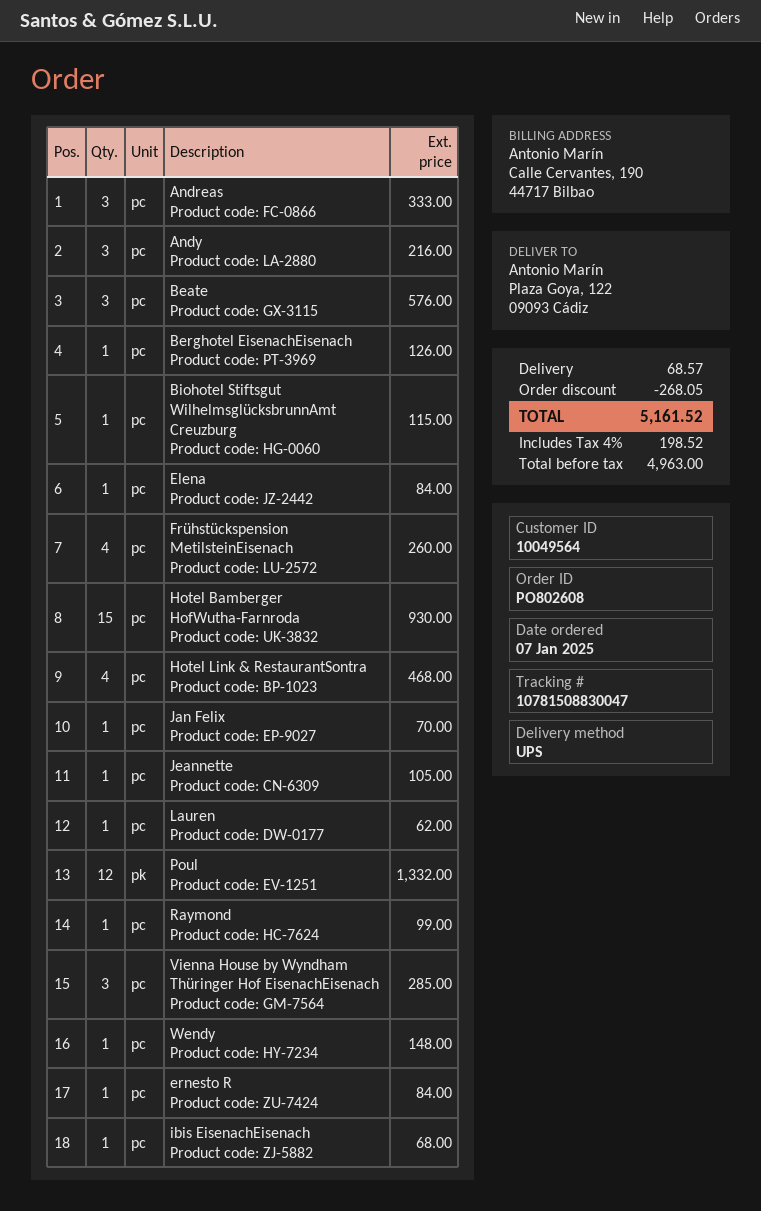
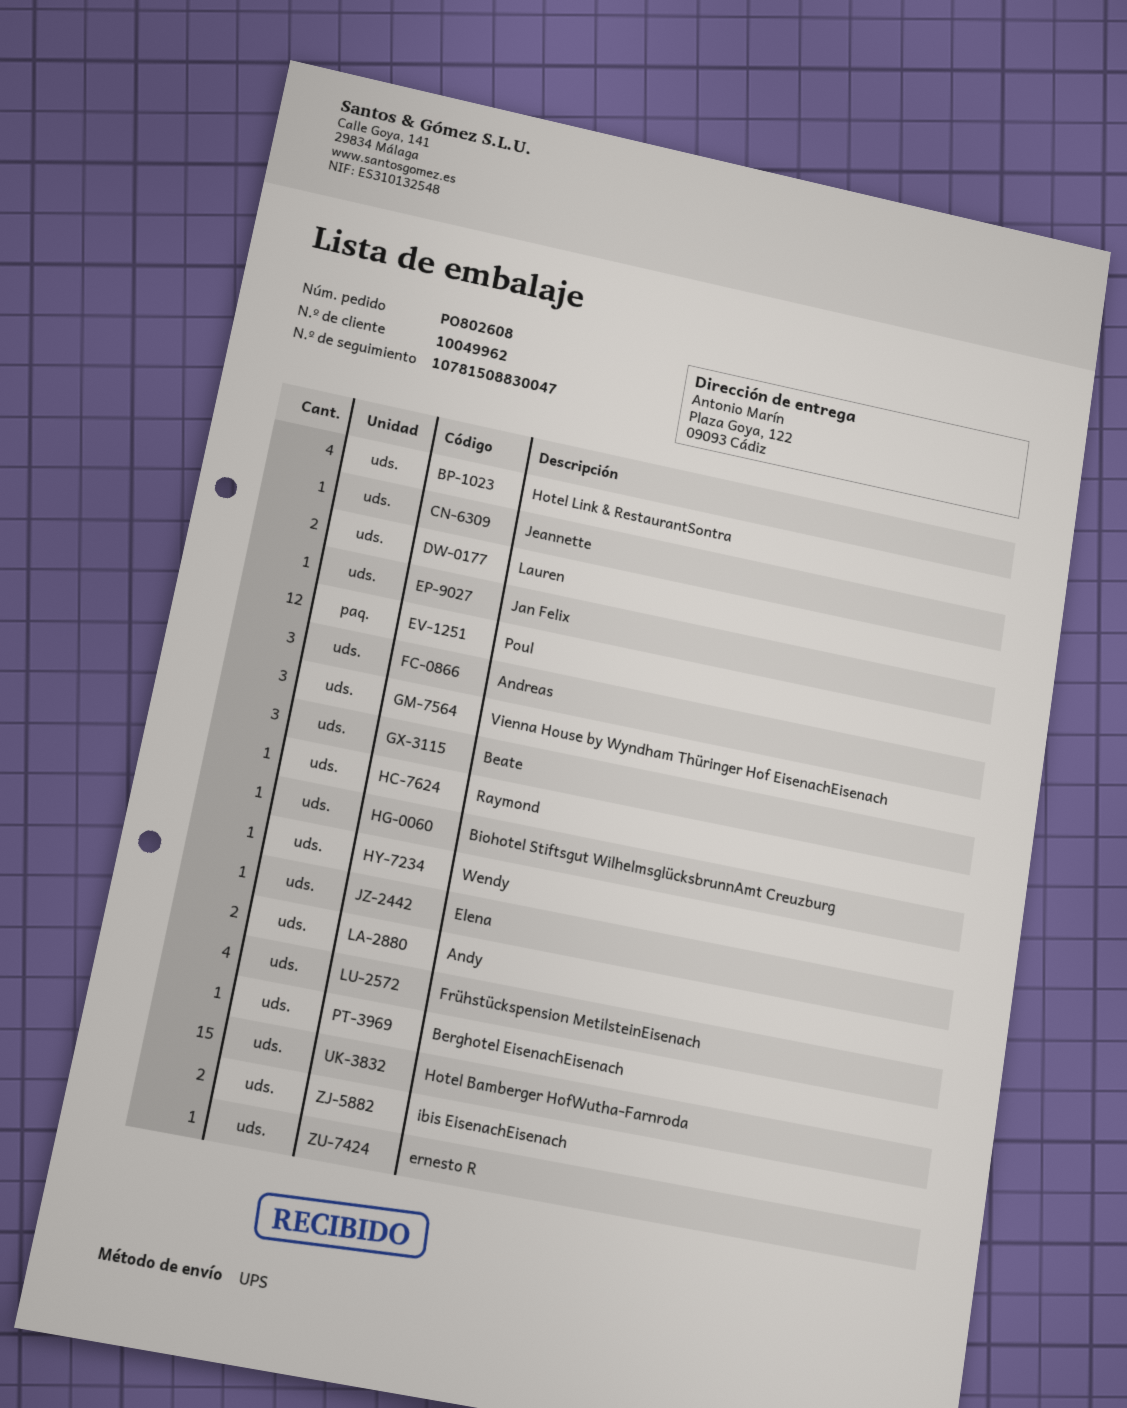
customer number: 10049564 -> 10049962
Andy: 3 -> 2
Lauren: 1 -> 2
ibis EisenachEisenach: 1 -> 2

